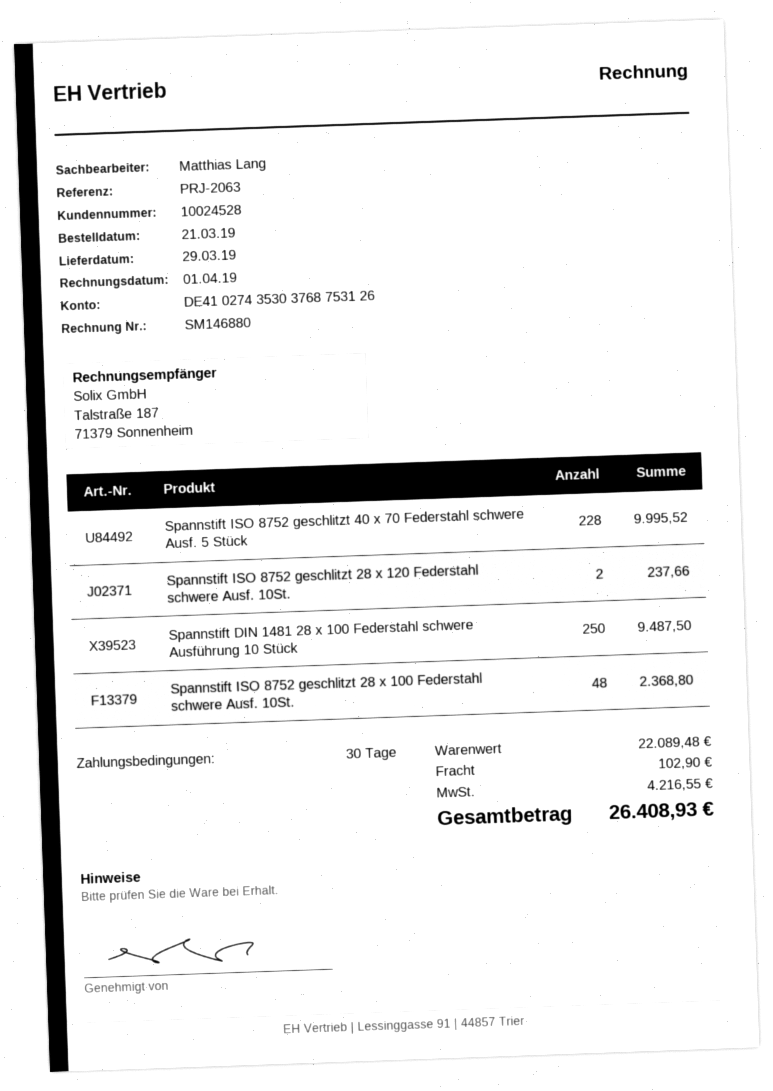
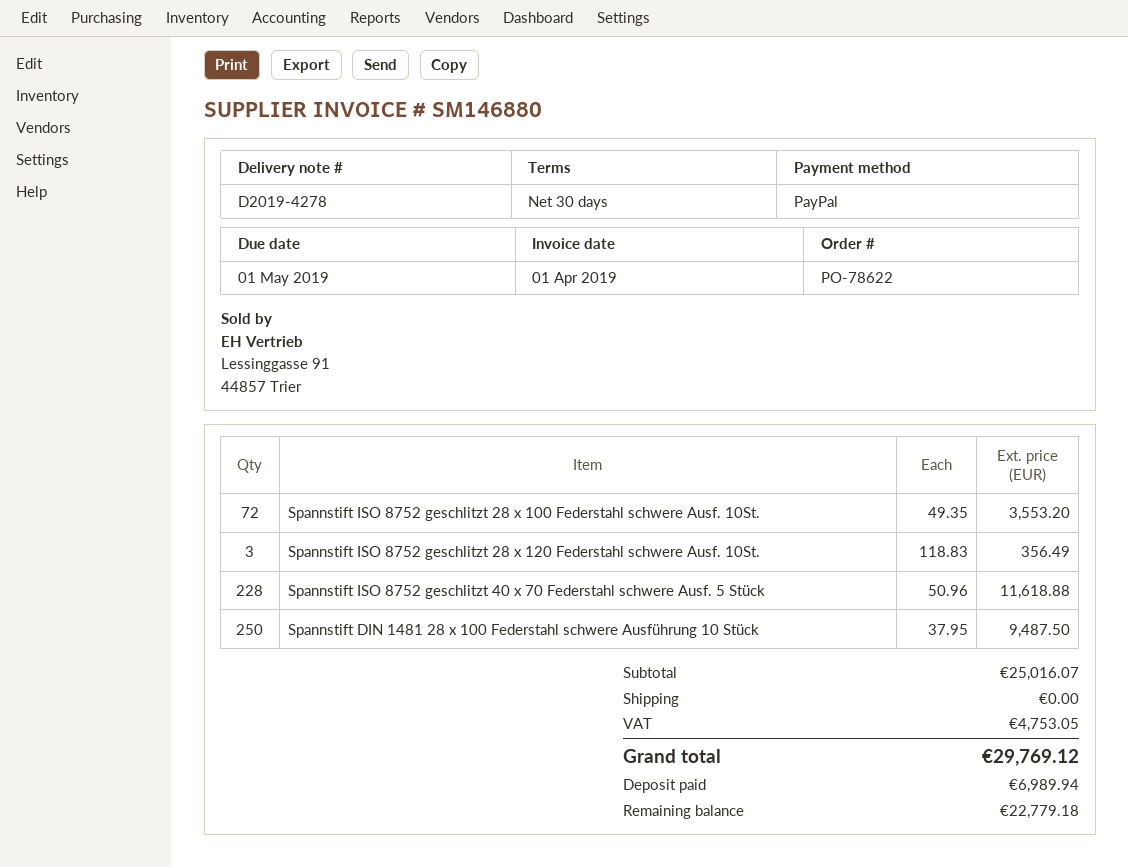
Spannstift ISO 8752 geschlitzt 40 x 70 Federstahl schwere Ausf. 5 Stück: 228 for 9995.52 -> 228 for 11618.88
Spannstift ISO 8752 geschlitzt 28 x 120 Federstahl schwere Ausf. 10St.: 2 for 237.66 -> 3 for 356.49
Spannstift ISO 8752 geschlitzt 28 x 100 Federstahl schwere Ausf. 10St.: 48 for 2368.80 -> 72 for 3553.20
subtotal: 22089.48 -> 25016.07
shipping: 102.90 -> 0.00
tax: 4216.55 -> 4753.05
total: 26408.93 -> 29769.12

